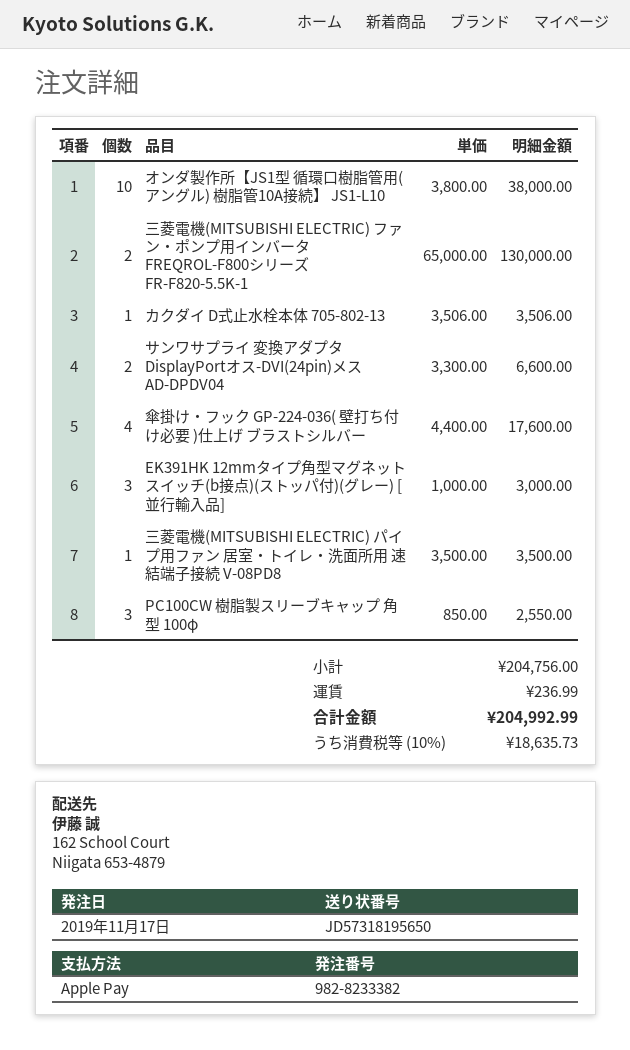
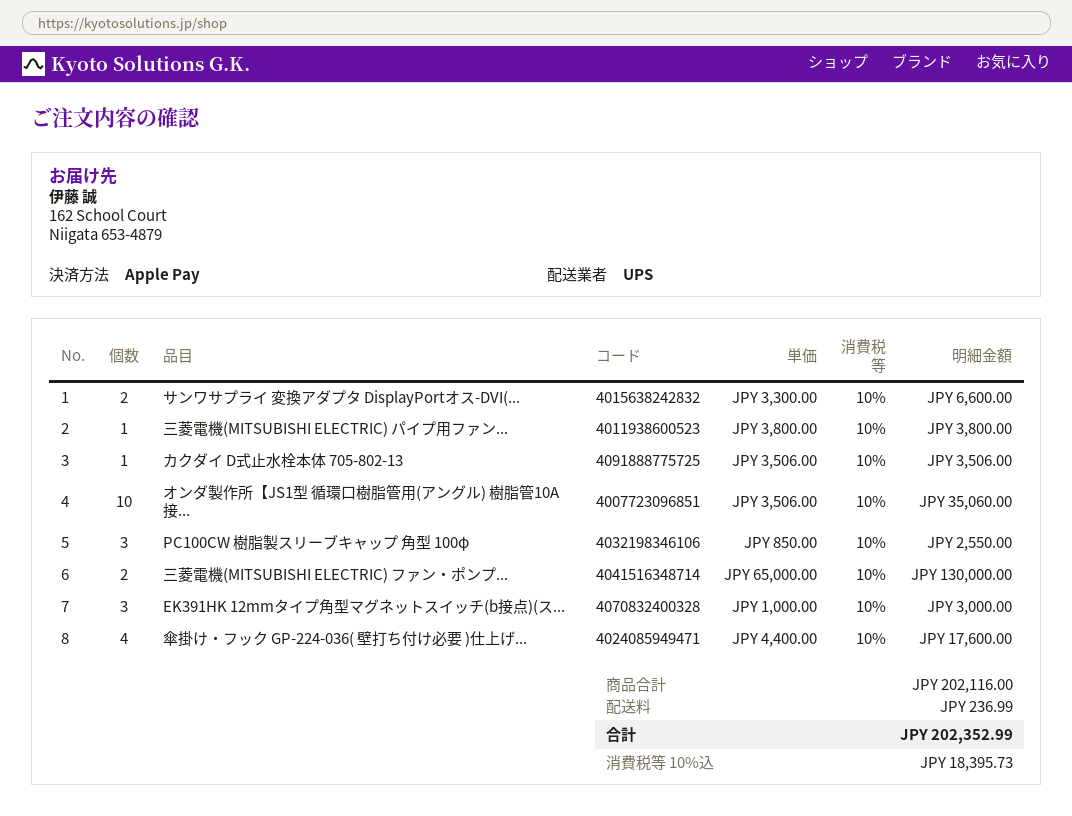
オンダ製作所【JS1型 循環口樹脂管用(アングル) 樹脂管10A接続】 JS1-L10: 10 x 3800.00 = 38000.00 -> 10 x 3506.00 = 35060.00
三菱電機(MITSUBISHI ELECTRIC) パイプ用ファン 居室・トイレ・洗面所用 速結端子接続 V-08PD8: 1 x 3500.00 = 3500.00 -> 1 x 3800.00 = 3800.00
subtotal: 204756.00 -> 202116.00
tax: 10% = 18635.73 -> 10% = 18395.73
total: 204992.99 -> 202352.99

